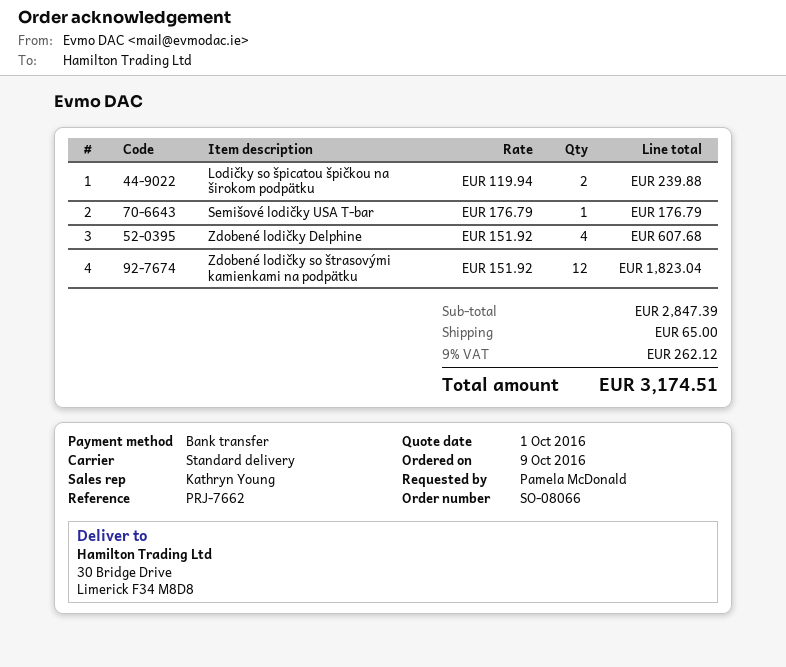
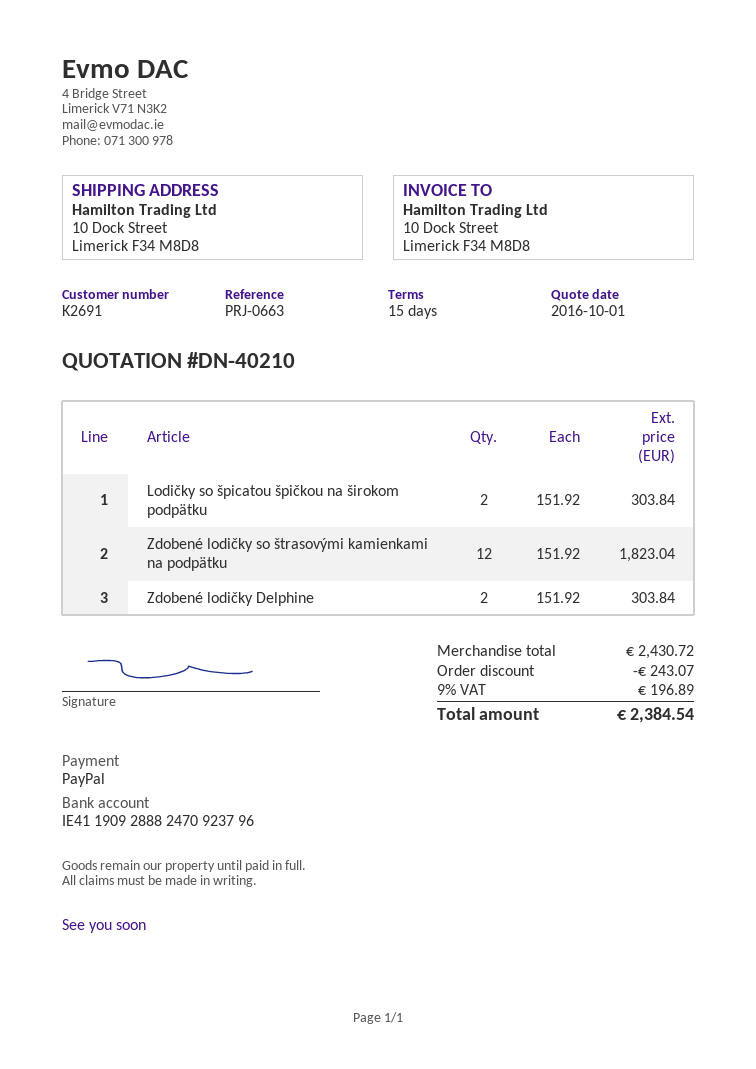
reference: PRJ-7662 -> PRJ-0663
payment method: bank transfer -> PayPal
ship to: 30 Bridge Drive, Limerick F34 M8D8 -> 10 Dock Street, Limerick F34 M8D8
Lodičky so špicatou špičkou na širokom podpätku: 2 x 119.94 = 239.88 -> 2 x 151.92 = 303.84
Semišové lodičky USA T-bar: 1 x 176.79 = 176.79 -> none
Zdobené lodičky Delphine: 4 x 151.92 = 607.68 -> 2 x 151.92 = 303.84
subtotal: 2847.39 -> 2430.72
discount: none -> 243.07
shipping: 65.00 -> none
tax: 9% = 262.12 -> 9% = 196.89
total: 3174.51 -> 2384.54

